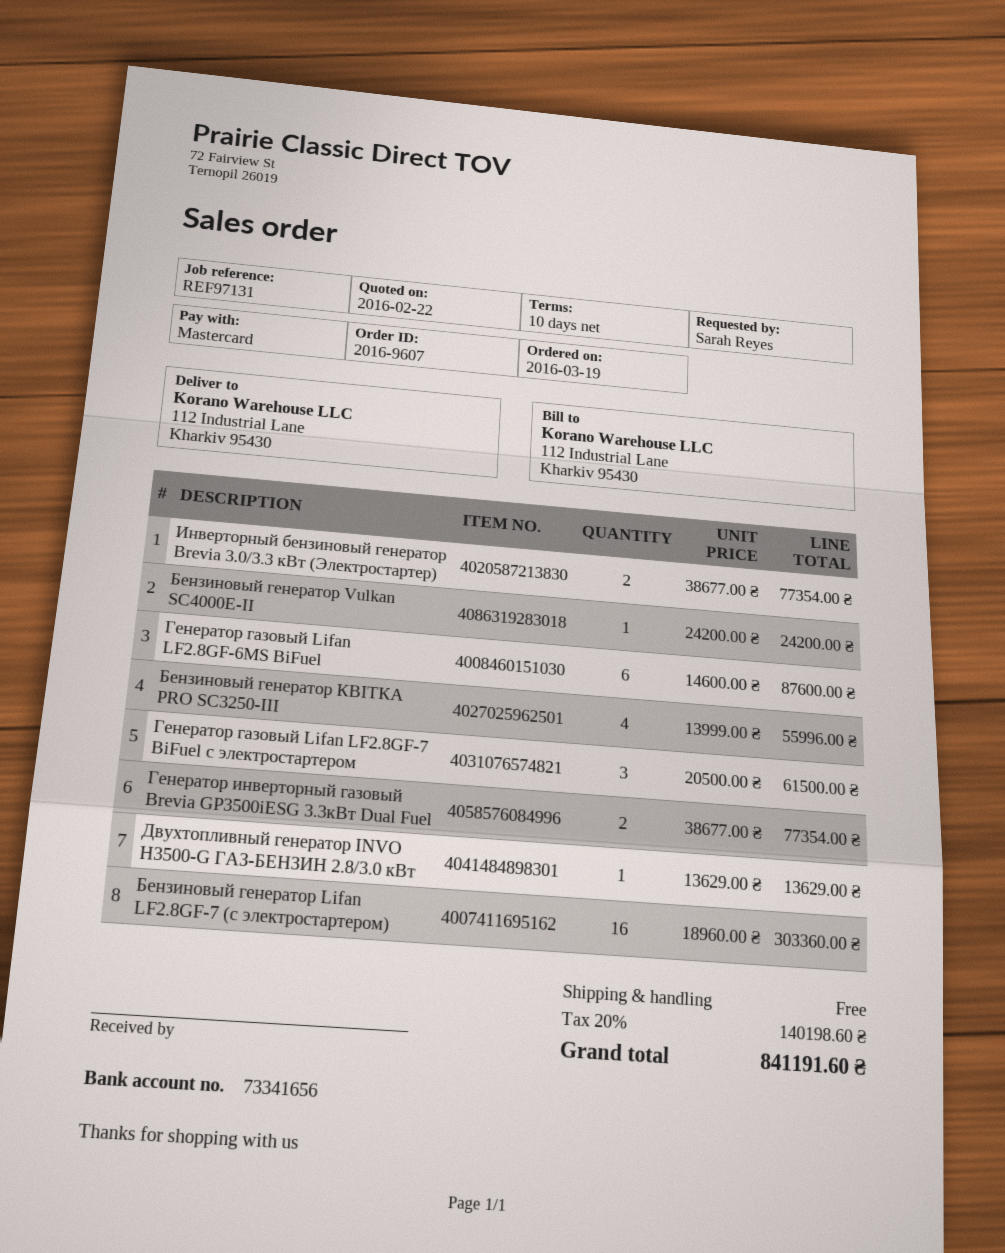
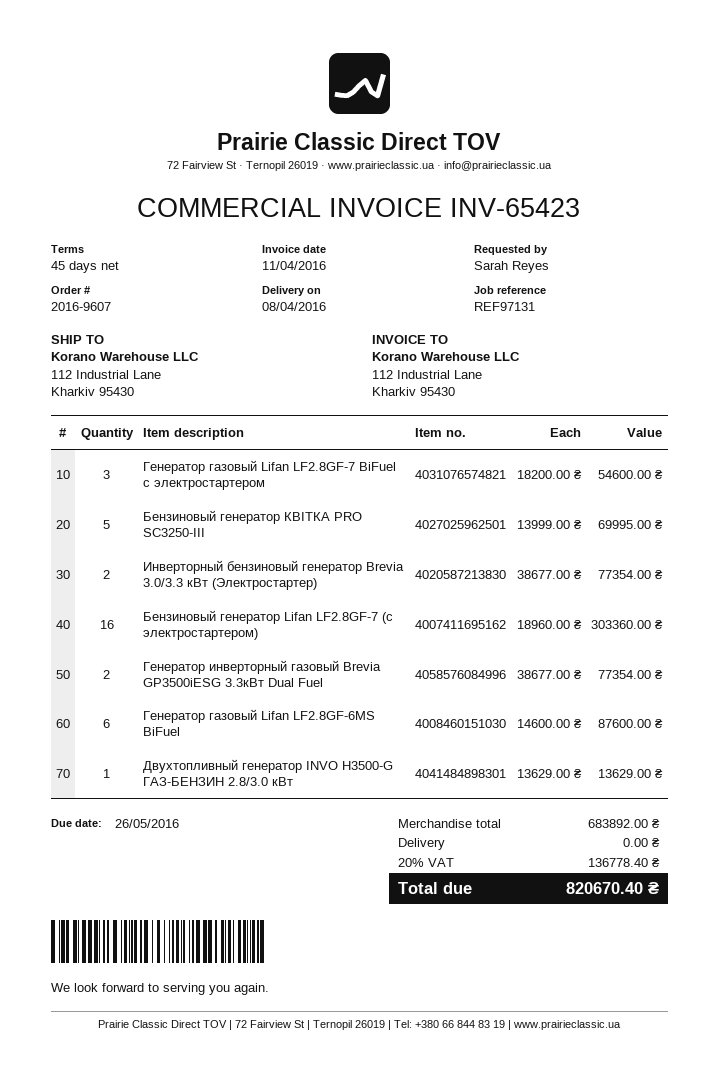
payment terms: 10 days -> 45 days
Бензиновый генератор Vulkan SC4000E-II: 1 x 24200.00 = 24200.00 -> none
Бензиновый генератор КВІТКА PRO SC3250-III: 4 x 13999.00 = 55996.00 -> 5 x 13999.00 = 69995.00
Генератор газовый Lifan LF2.8GF-7 BiFuel с электростартером: 3 x 20500.00 = 61500.00 -> 3 x 18200.00 = 54600.00
tax: 20% = 140198.60 -> 20% = 136778.40
total: 841191.60 -> 820670.40

